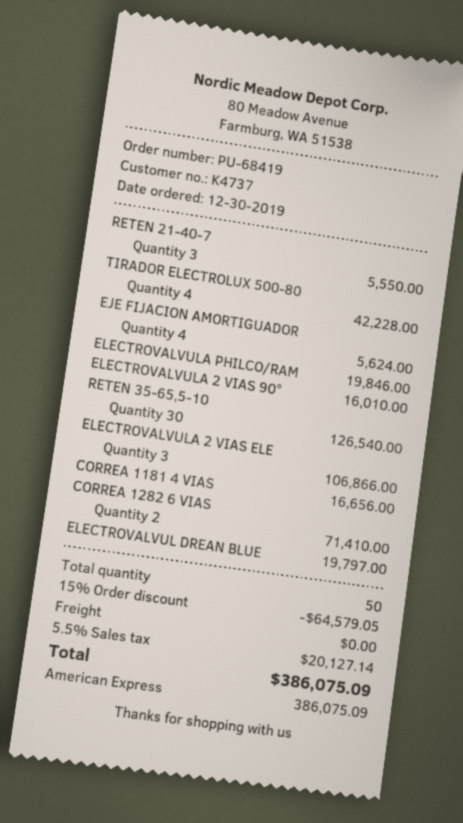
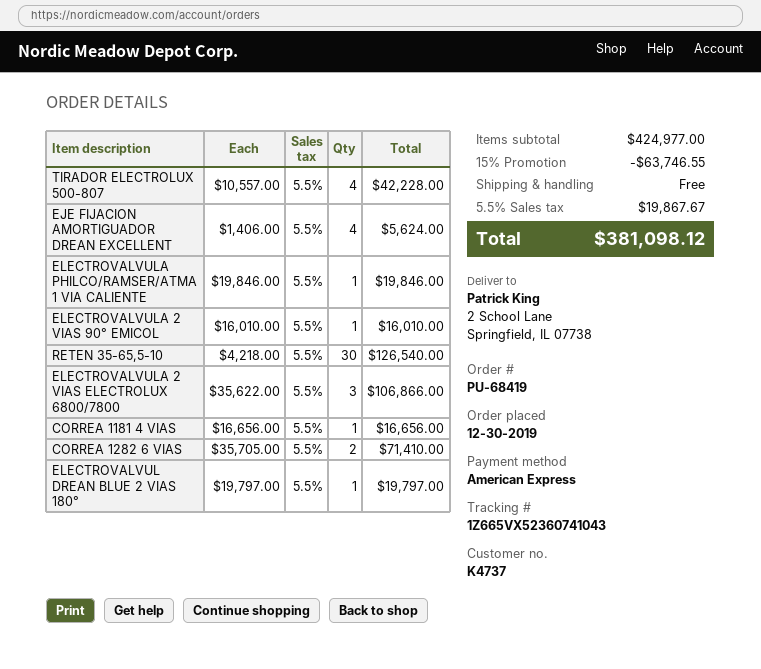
RETEN 21-40-7: 3 for 5550.00 -> none
discount: 15% = 64579.05 -> 15% = 63746.55
tax: 5.5% = 20127.14 -> 5.5% = 19867.67
total: 386075.09 -> 381098.12

